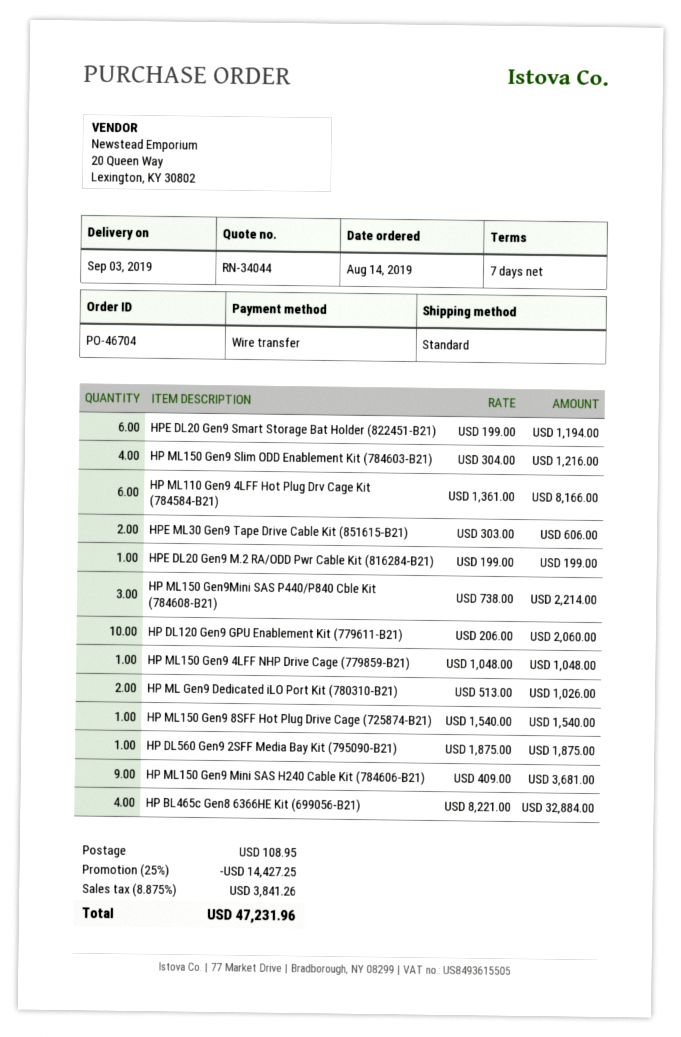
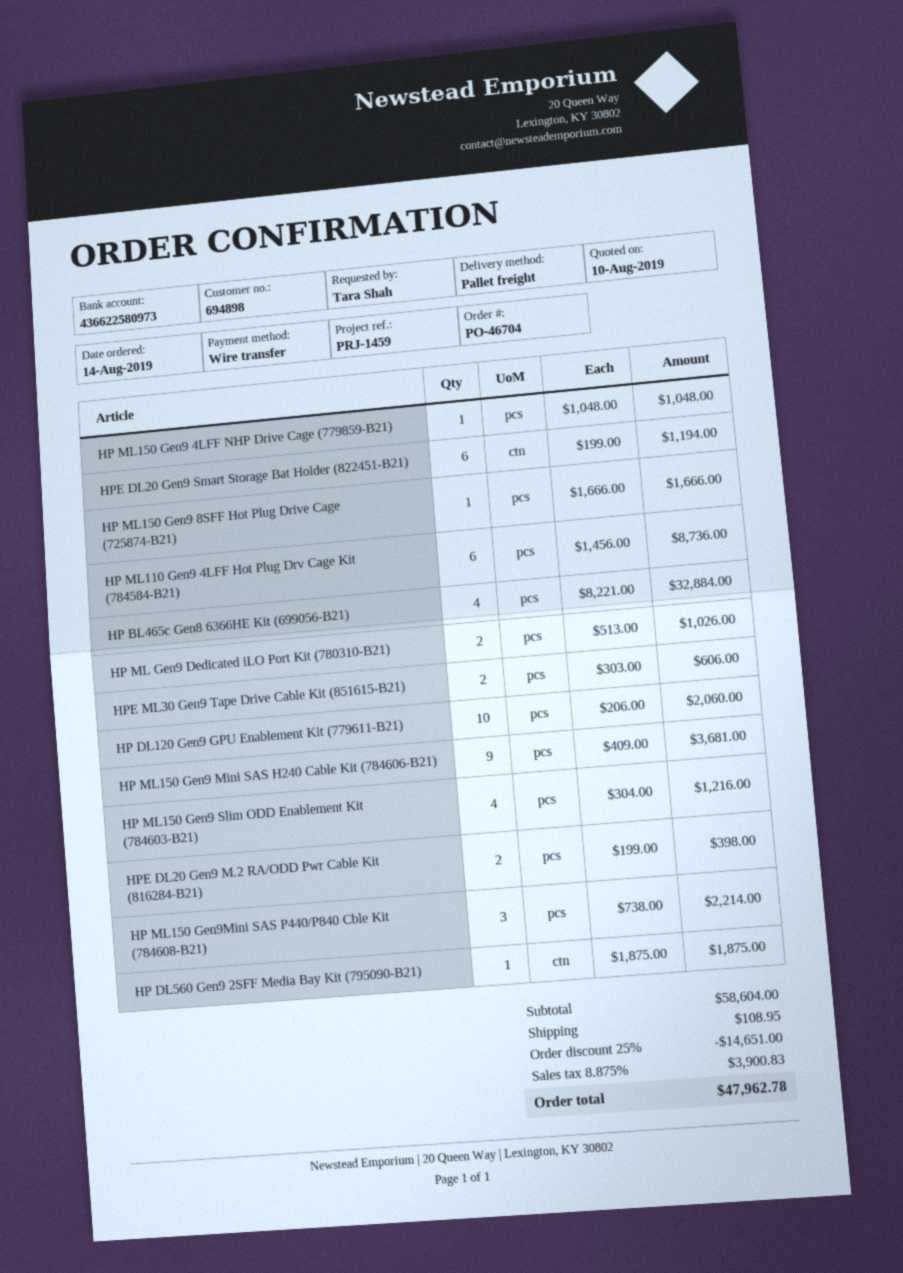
shipping method: standard -> pallet freight
HP ML110 Gen9 4LFF Hot Plug Drv Cage Kit (784584-B21): 6 x 1361.00 = 8166.00 -> 6 x 1456.00 = 8736.00
HPE DL20 Gen9 M.2 RA/ODD Pwr Cable Kit (816284-B21): 1 x 199.00 = 199.00 -> 2 x 199.00 = 398.00
HP ML150 Gen9 8SFF Hot Plug Drive Cage (725874-B21): 1 x 1540.00 = 1540.00 -> 1 x 1666.00 = 1666.00
discount: 25% = 14427.25 -> 25% = 14651.00
tax: 8.875% = 3841.26 -> 8.875% = 3900.83
total: 47231.96 -> 47962.78

